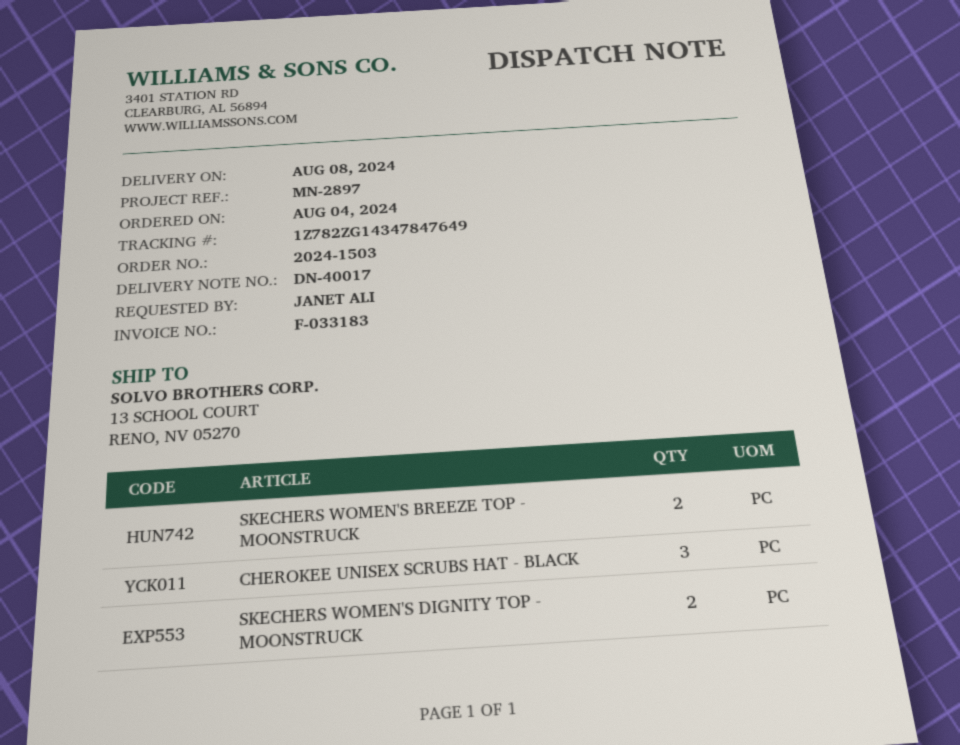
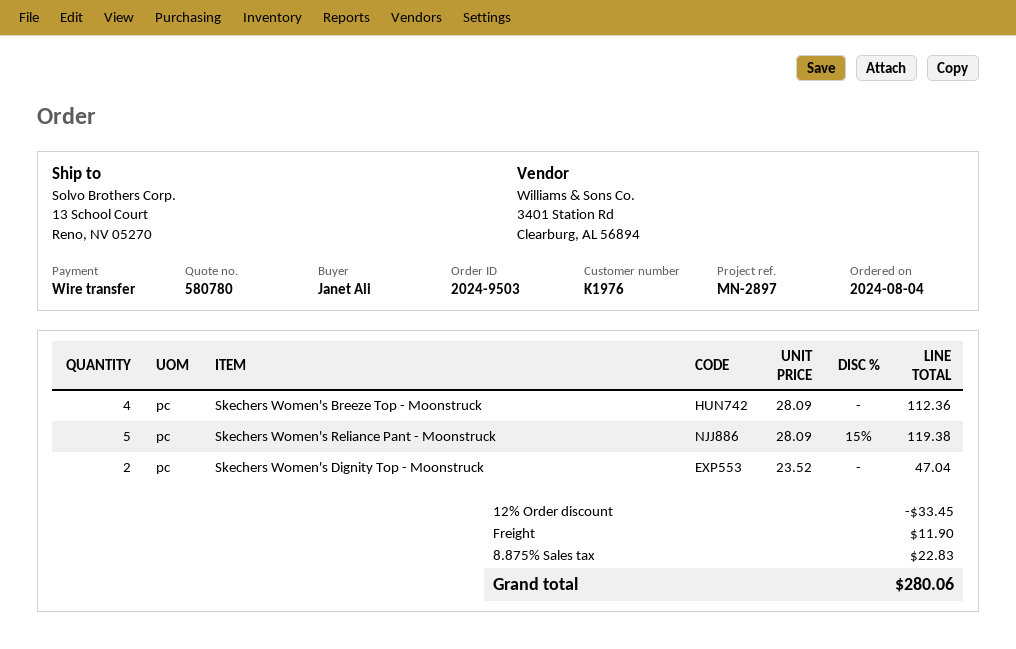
order number: 2024-1503 -> 2024-9503
SKECHERS WOMEN'S BREEZE TOP - MOONSTRUCK: 2 -> 4
CHEROKEE UNISEX SCRUBS HAT - BLACK: 3 -> none
Skechers Women's Reliance Pant - Moonstruck: none -> 5

